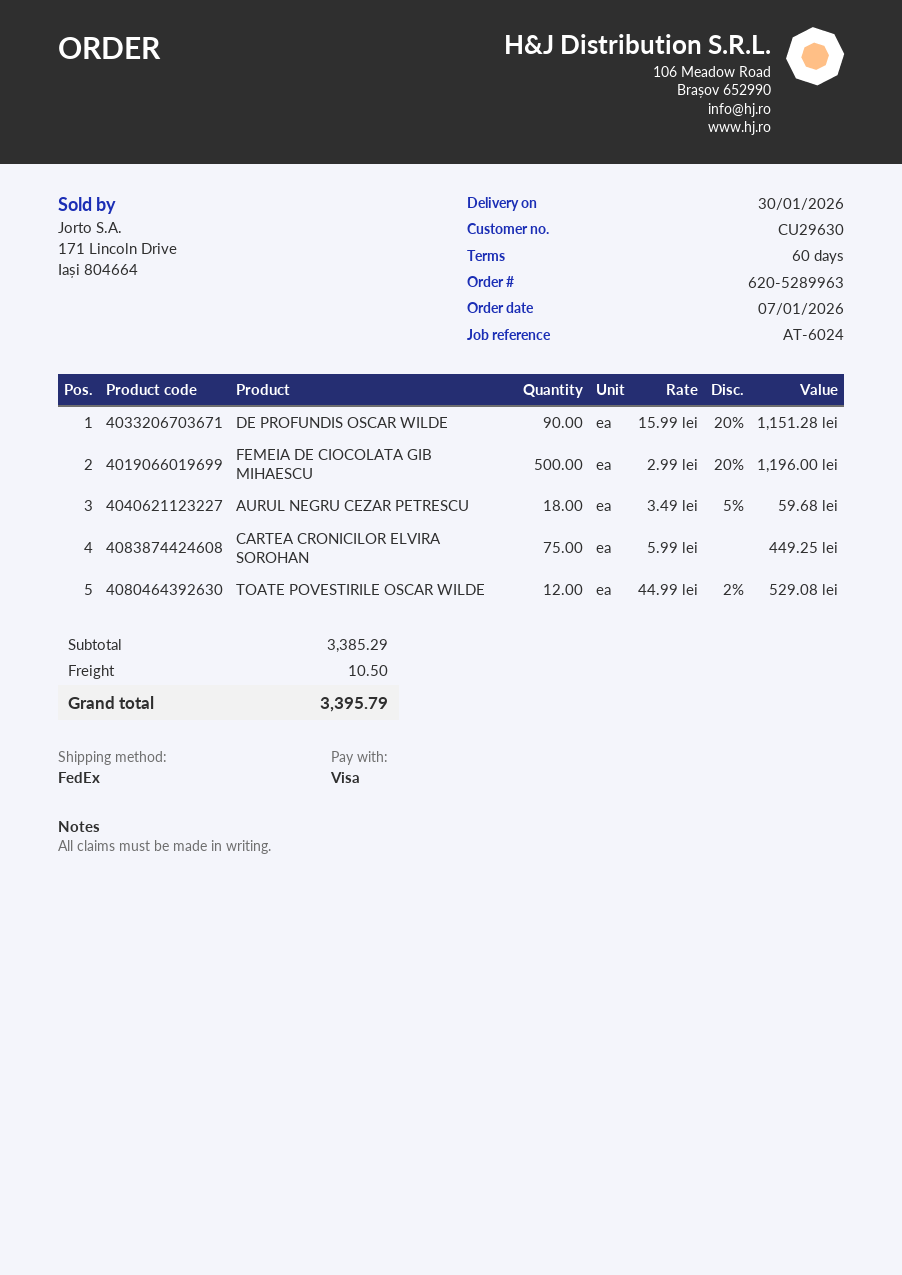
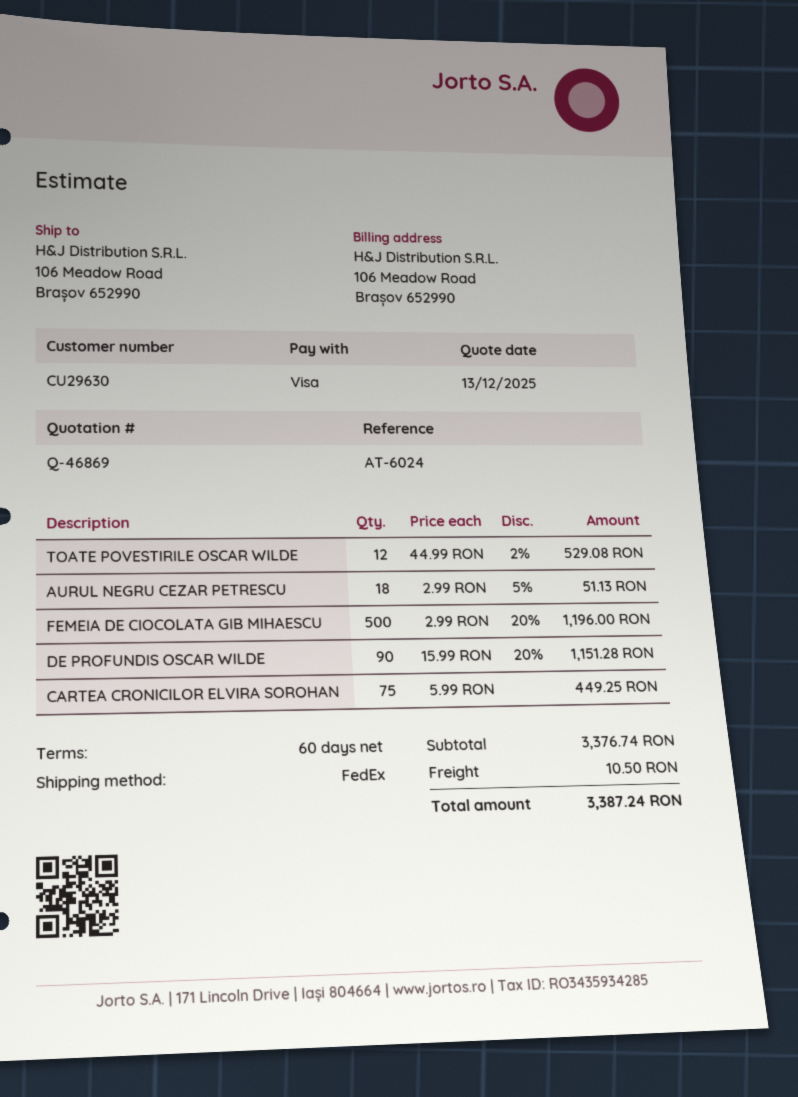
AURUL NEGRU CEZAR PETRESCU: 18 x 3.49 - 5% = 59.68 -> 18 x 2.99 - 5% = 51.13
subtotal: 3385.29 -> 3376.74
total: 3395.79 -> 3387.24

